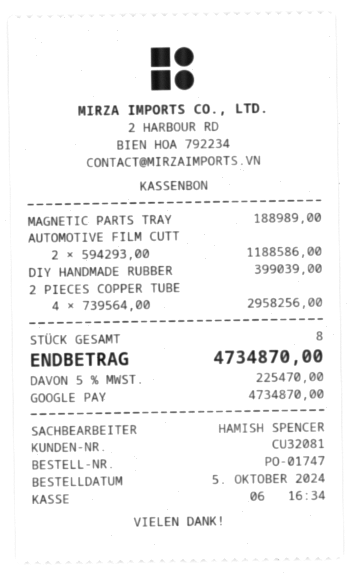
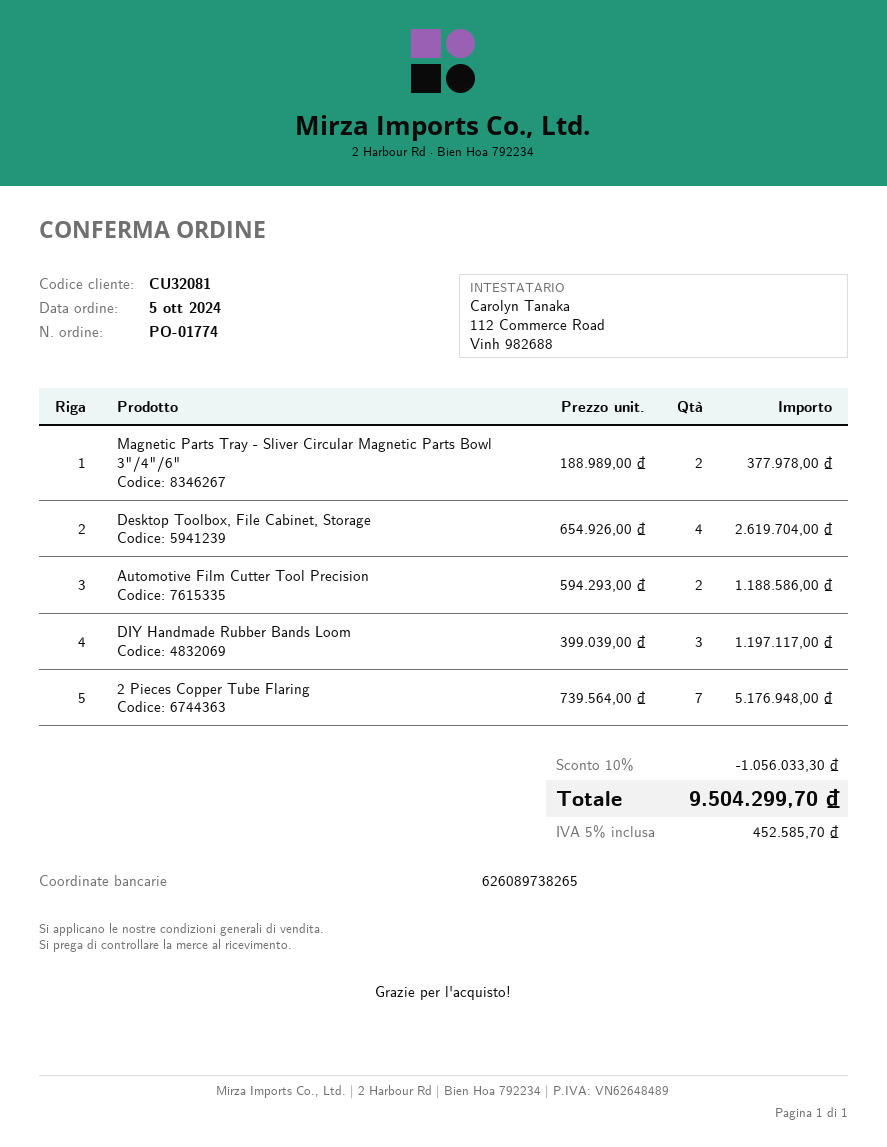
order number: PO-01747 -> PO-01774
MAGNETIC PARTS TRAY: 1 x 188989.00 = 188989.00 -> 2 x 188989.00 = 377978.00
DIY HANDMADE RUBBER: 1 x 399039.00 = 399039.00 -> 3 x 399039.00 = 1197117.00
2 PIECES COPPER TUBE: 4 x 739564.00 = 2958256.00 -> 7 x 739564.00 = 5176948.00
Desktop Toolbox, File Cabinet, Storage: none -> 4 x 654926.00 = 2619704.00
discount: none -> 10% = 1056033.30
tax: 5% = 225470.00 -> 5% = 452585.70
total: 4734870.00 -> 9504299.70

